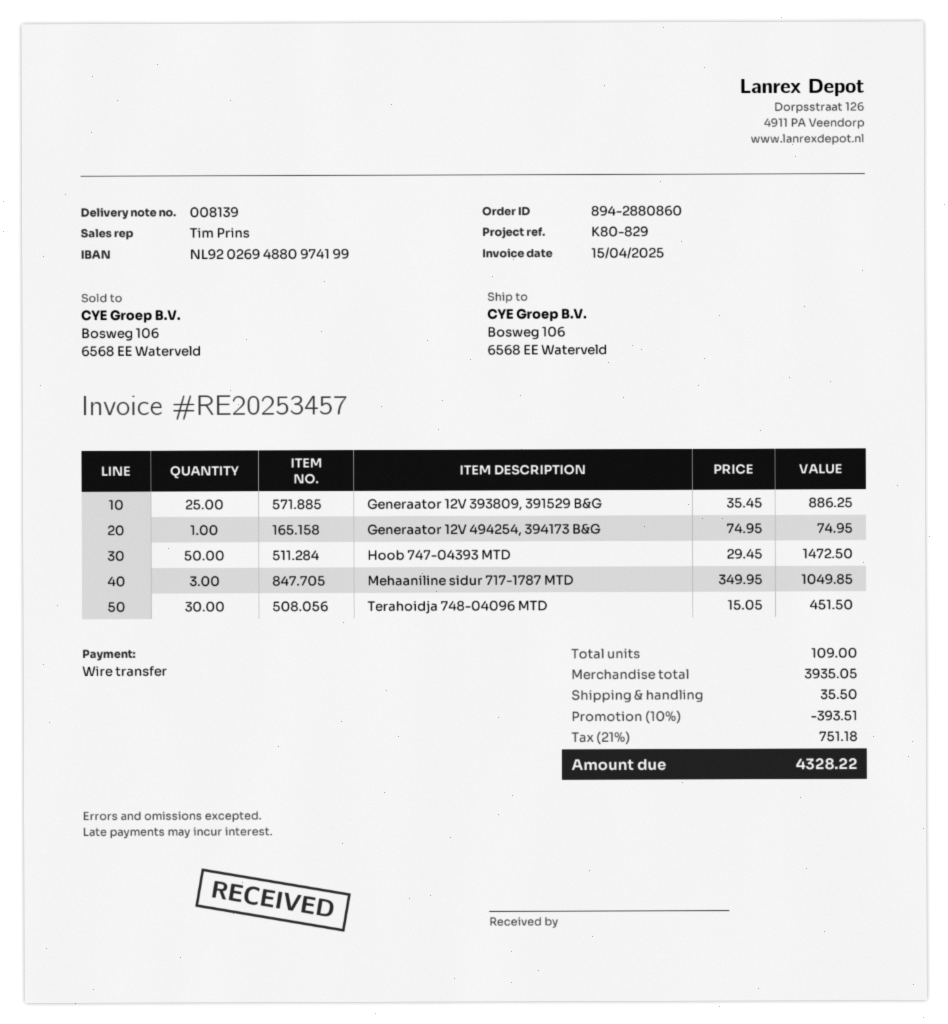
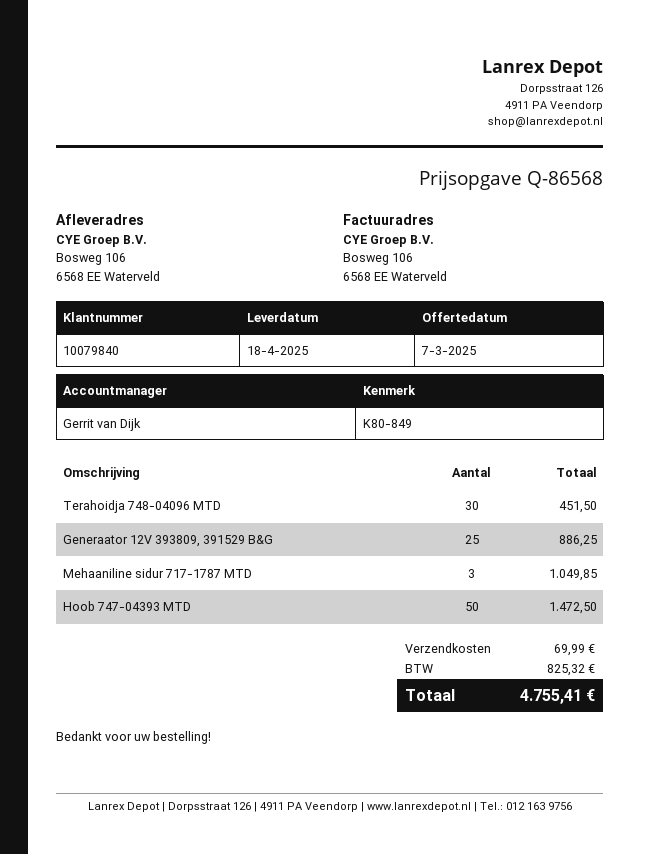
reference: K80-829 -> K80-849
sales rep: Tim Prins -> Gerrit van Dijk
Generaator 12V 494254, 394173 B&G: 1 for 74.95 -> none
discount: 10% = 393.51 -> none
shipping: 35.50 -> 69.99
tax: 751.18 -> 825.32
total: 4328.22 -> 4755.41

